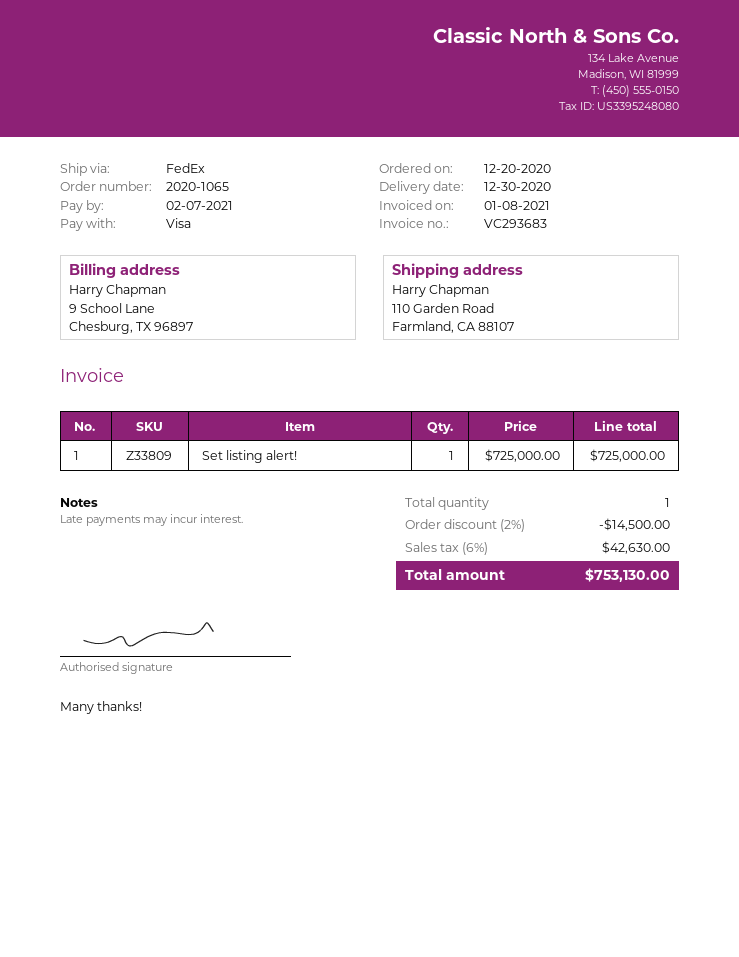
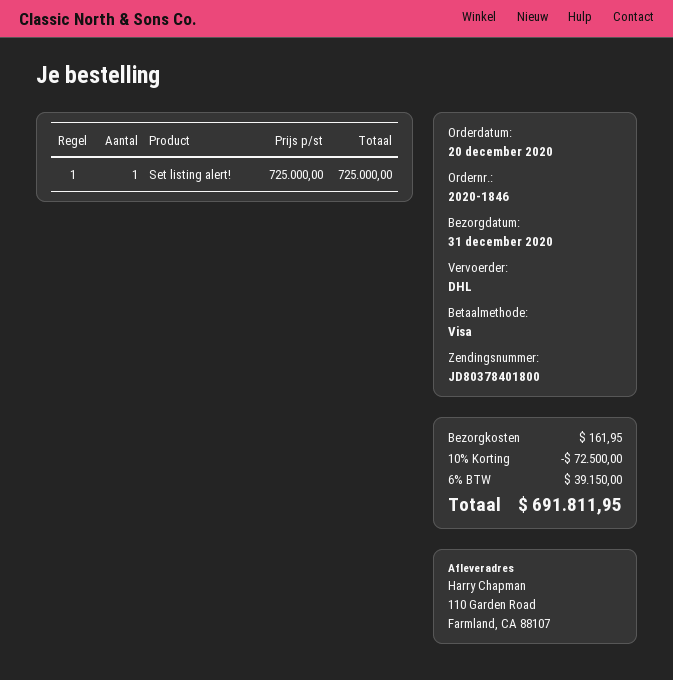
order number: 2020-1065 -> 2020-1846
delivery date: 2020-12-30 -> 2020-12-31
shipping method: FedEx -> DHL
discount: 2% = 14500.00 -> 10% = 72500.00
shipping: none -> 161.95
tax: 6% = 42630.00 -> 6% = 39150.00
total: 753130.00 -> 691811.95

